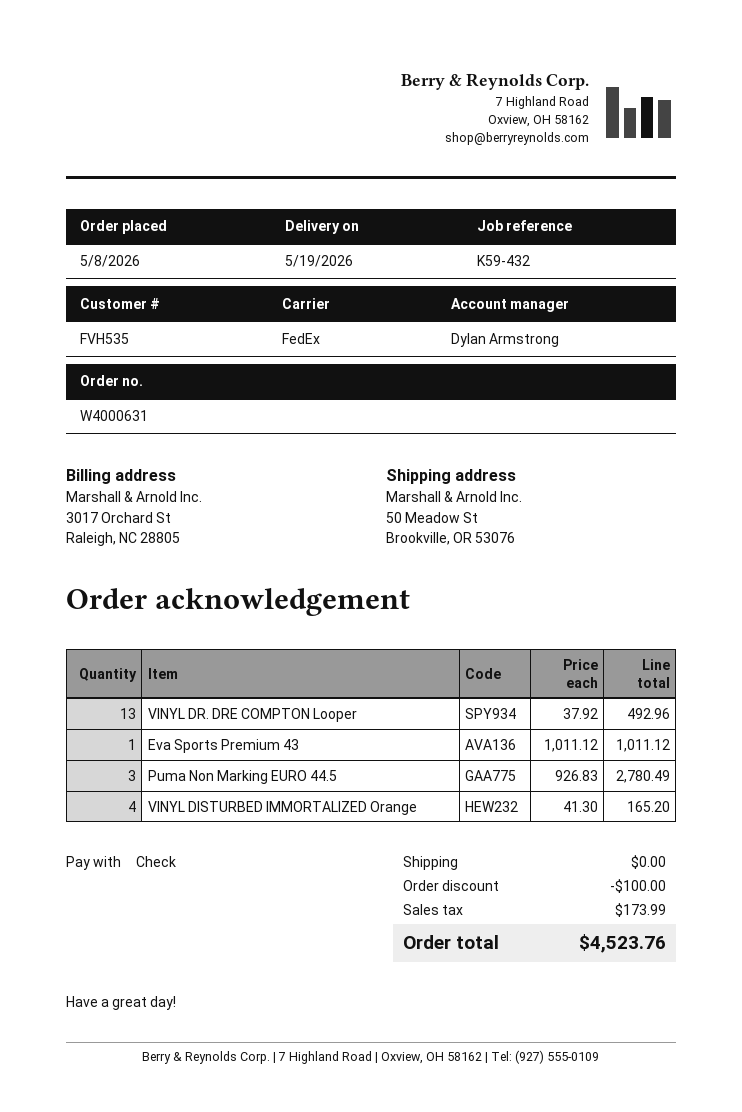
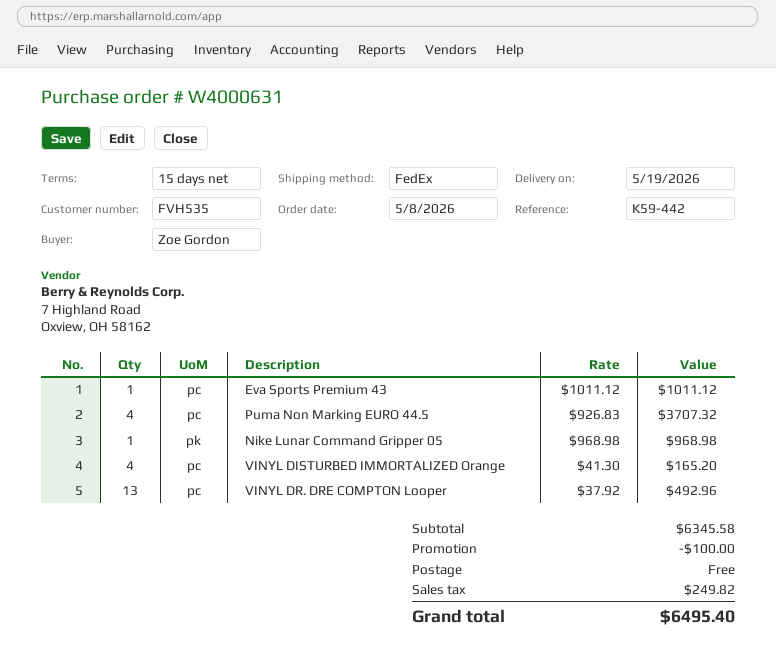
reference: K59-432 -> K59-442
Puma Non Marking EURO 44.5: 3 x 926.83 = 2780.49 -> 4 x 926.83 = 3707.32
Nike Lunar Command Gripper 05: none -> 1 x 968.98 = 968.98
tax: 173.99 -> 249.82
total: 4523.76 -> 6495.40

